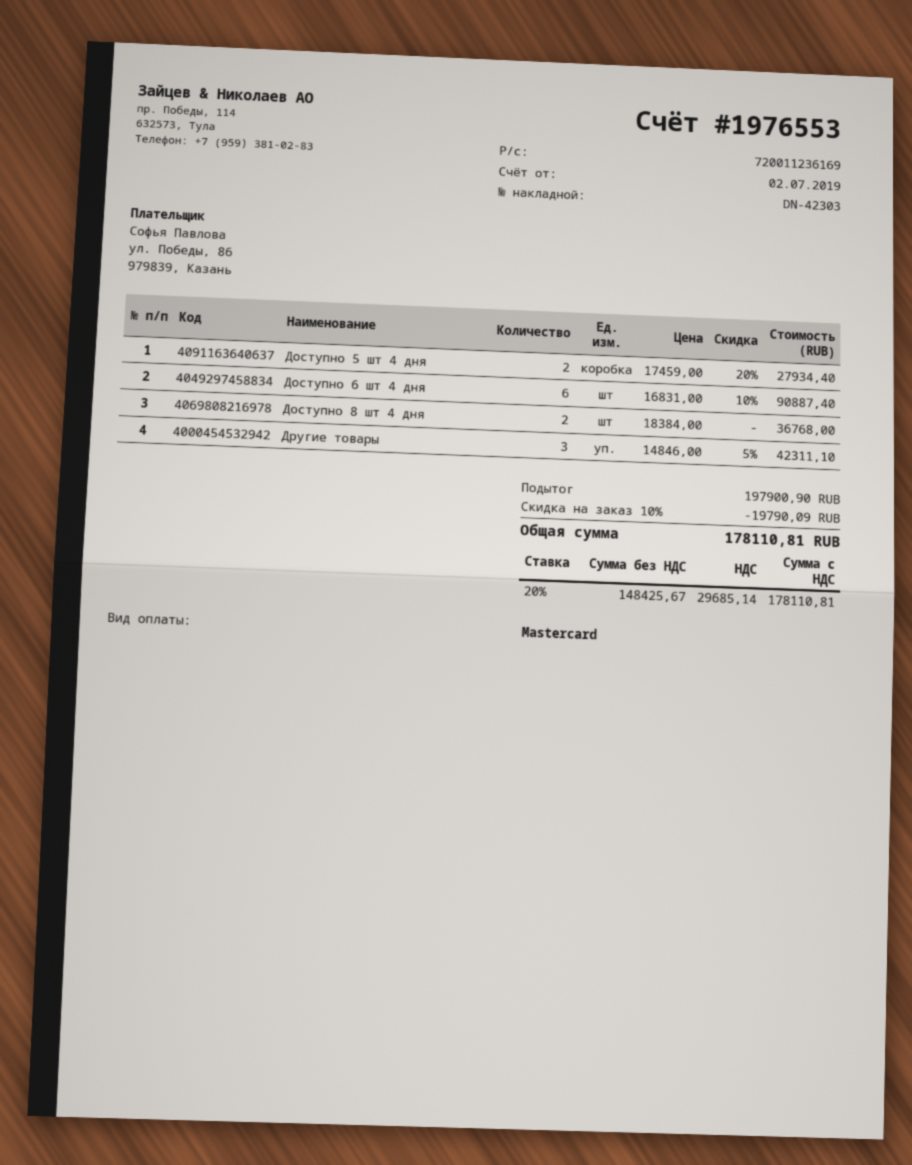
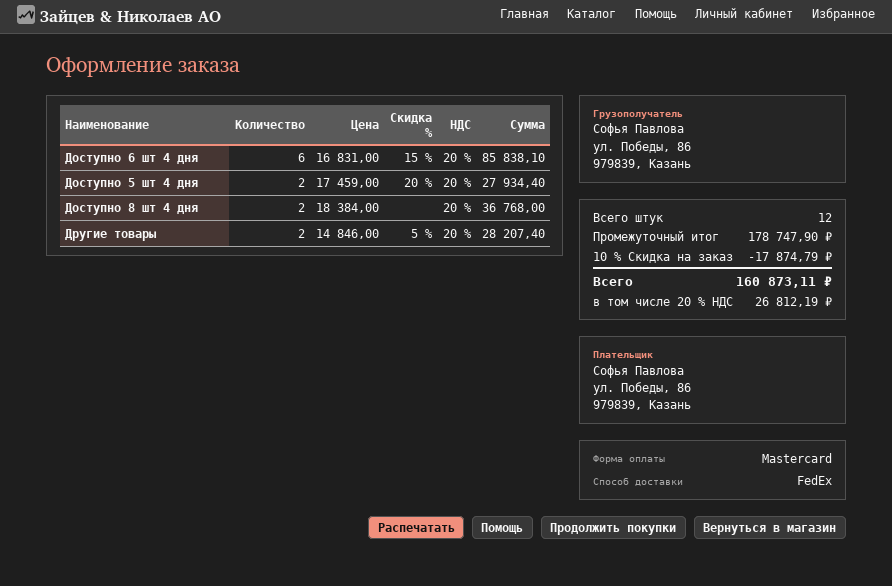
Доступно 6 шт 4 дня: 6 x 16831.00 - 10% = 90887.40 -> 6 x 16831.00 - 15% = 85838.10
Другие товары: 3 x 14846.00 - 5% = 42311.10 -> 2 x 14846.00 - 5% = 28207.40
subtotal: 197900.90 -> 178747.90
discount: 10% = 19790.09 -> 10% = 17874.79
tax: 20% = 29685.14 -> 20% = 26812.19
total: 178110.81 -> 160873.11

